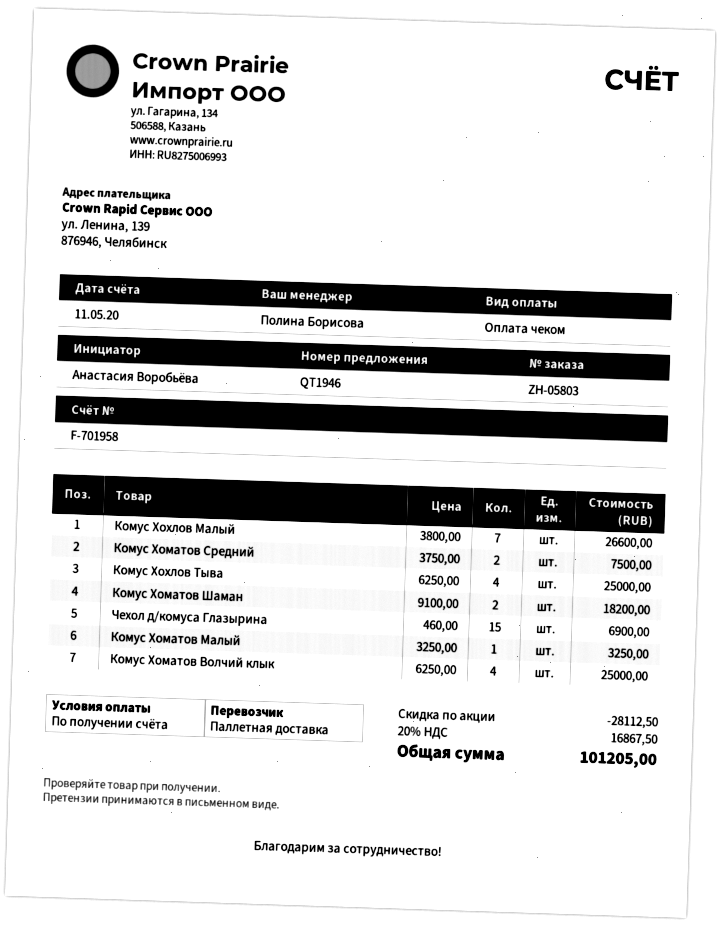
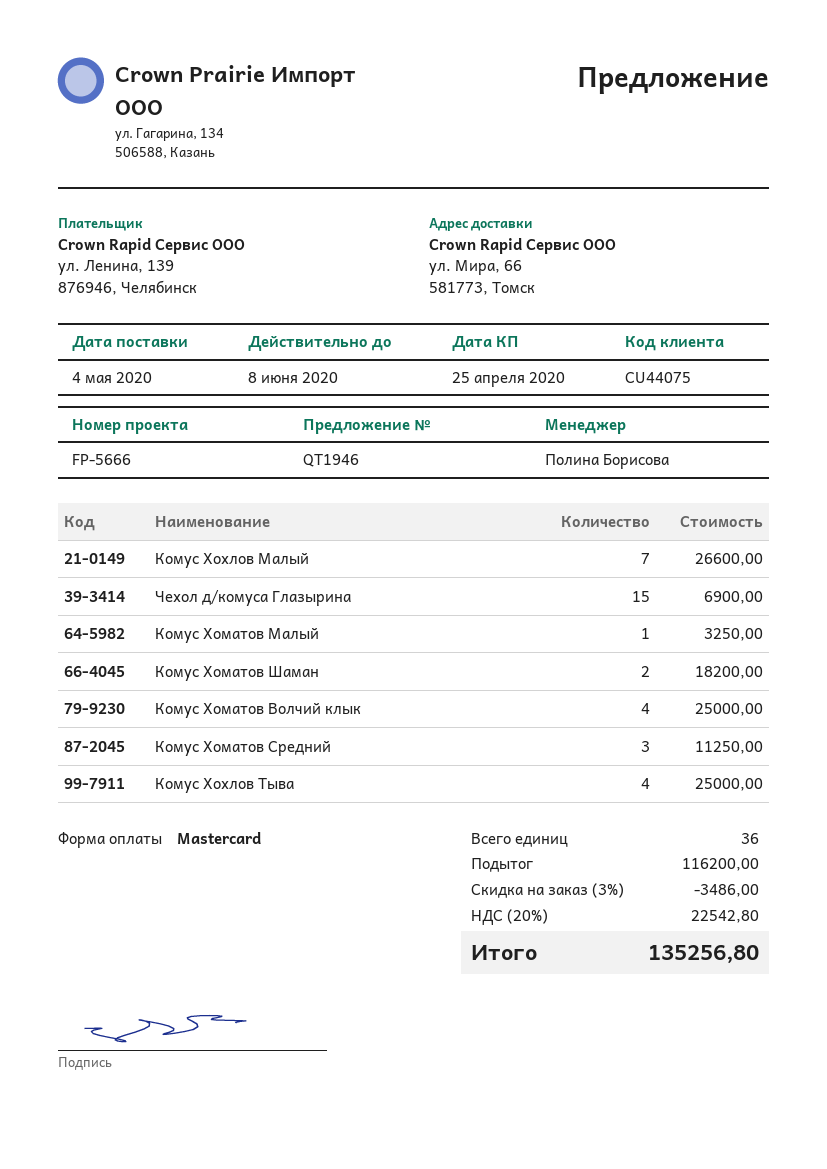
payment method: cheque -> Mastercard
Комус Хоматов Средний: 2 for 7500.00 -> 3 for 11250.00
discount: 28112.50 -> 3486.00
tax: 20% = 16867.50 -> 20% = 22542.80
total: 101205.00 -> 135256.80

